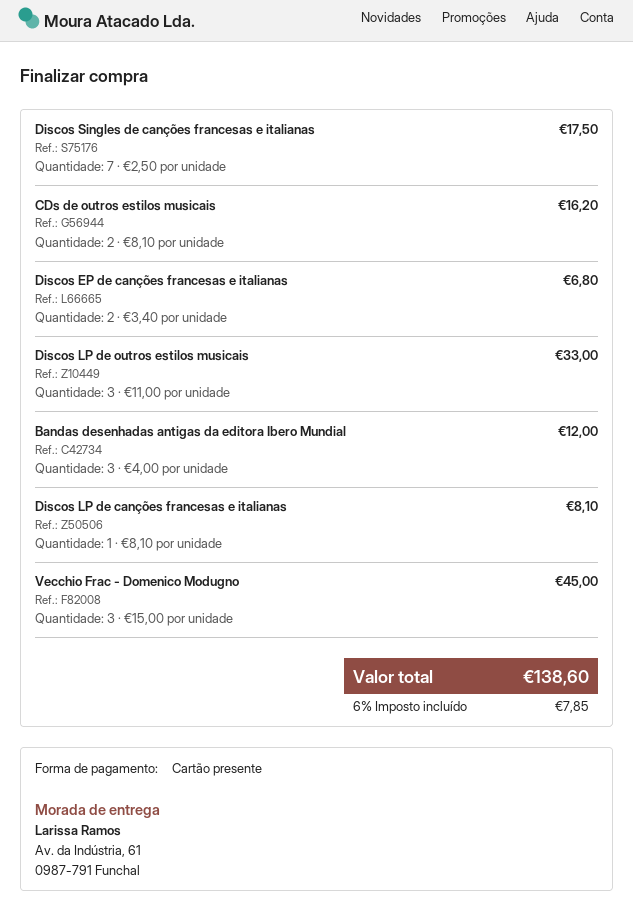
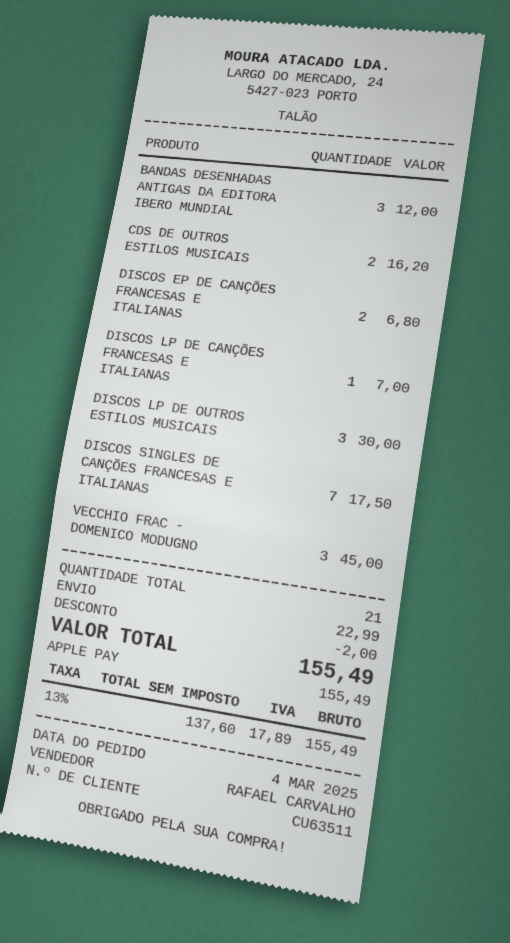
payment method: gift card -> Apple Pay
Discos LP de outros estilos musicais: 3 for 33.00 -> 3 for 30.00
Discos LP de canções francesas e italianas: 1 for 8.10 -> 1 for 7.00
discount: none -> 2.00
shipping: none -> 22.99
tax: 6% = 7.85 -> 13% = 17.89
total: 138.60 -> 155.49

